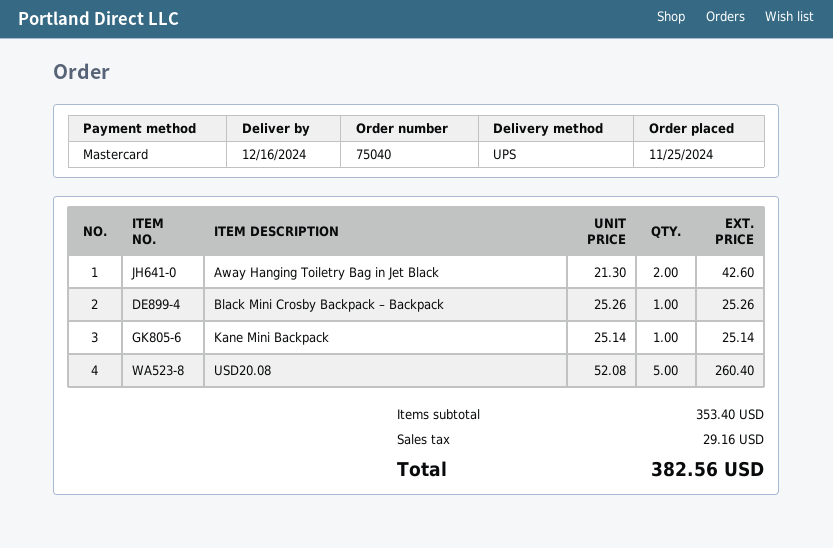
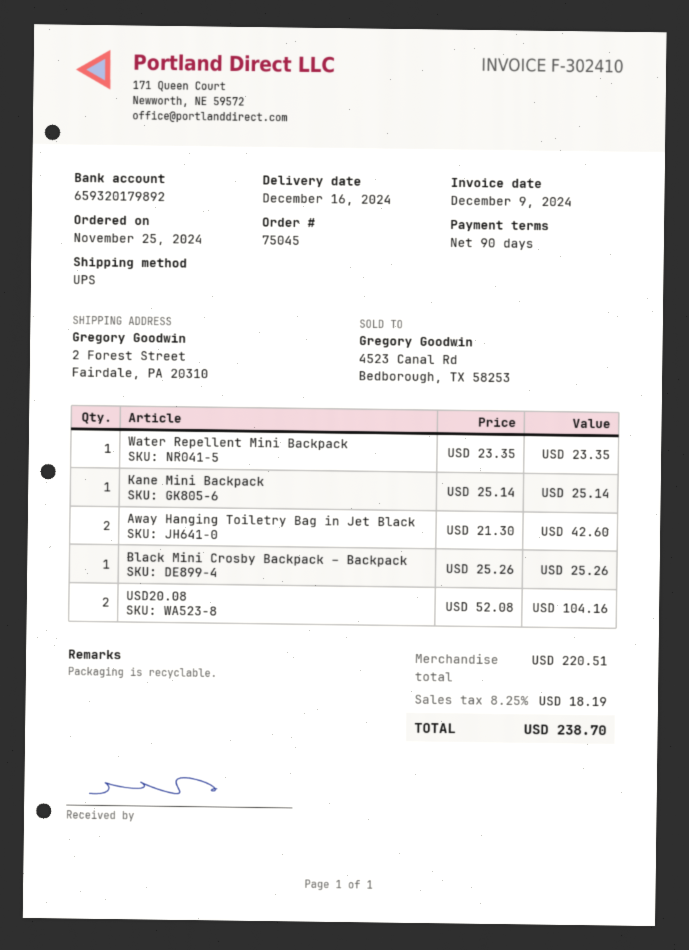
order number: 75040 -> 75045
USD20.08: 5 x 52.08 = 260.40 -> 2 x 52.08 = 104.16
Water Repellent Mini Backpack: none -> 1 x 23.35 = 23.35
subtotal: 353.40 -> 220.51
tax: 29.16 -> 18.19
total: 382.56 -> 238.70

